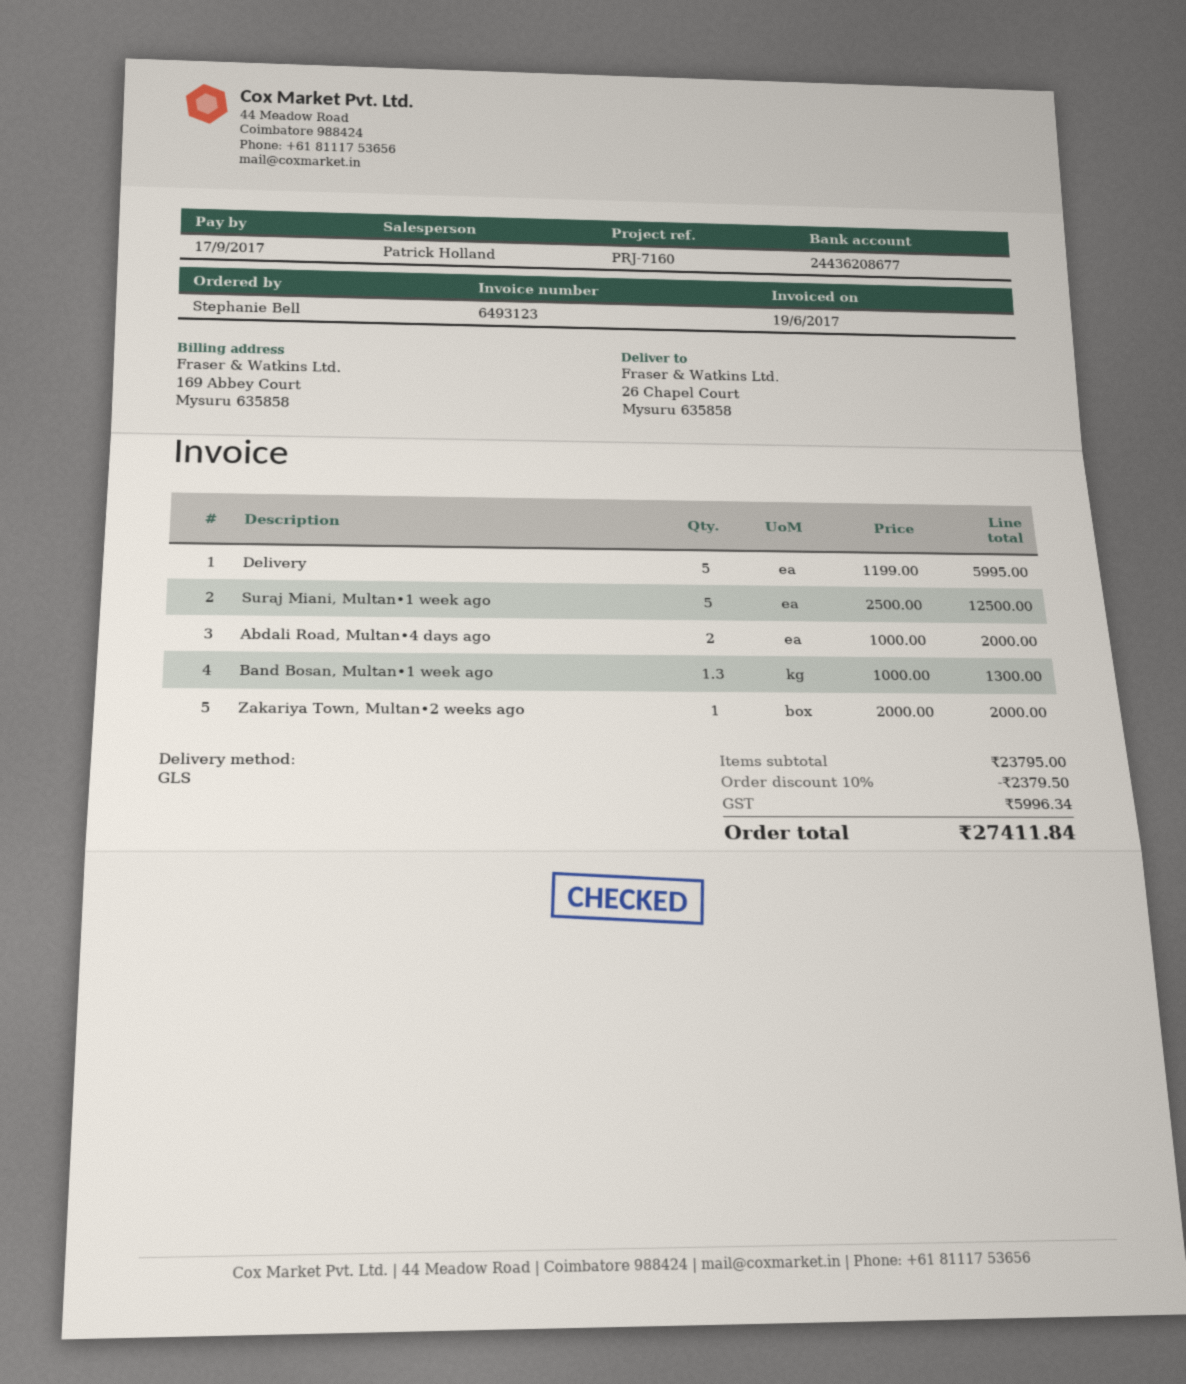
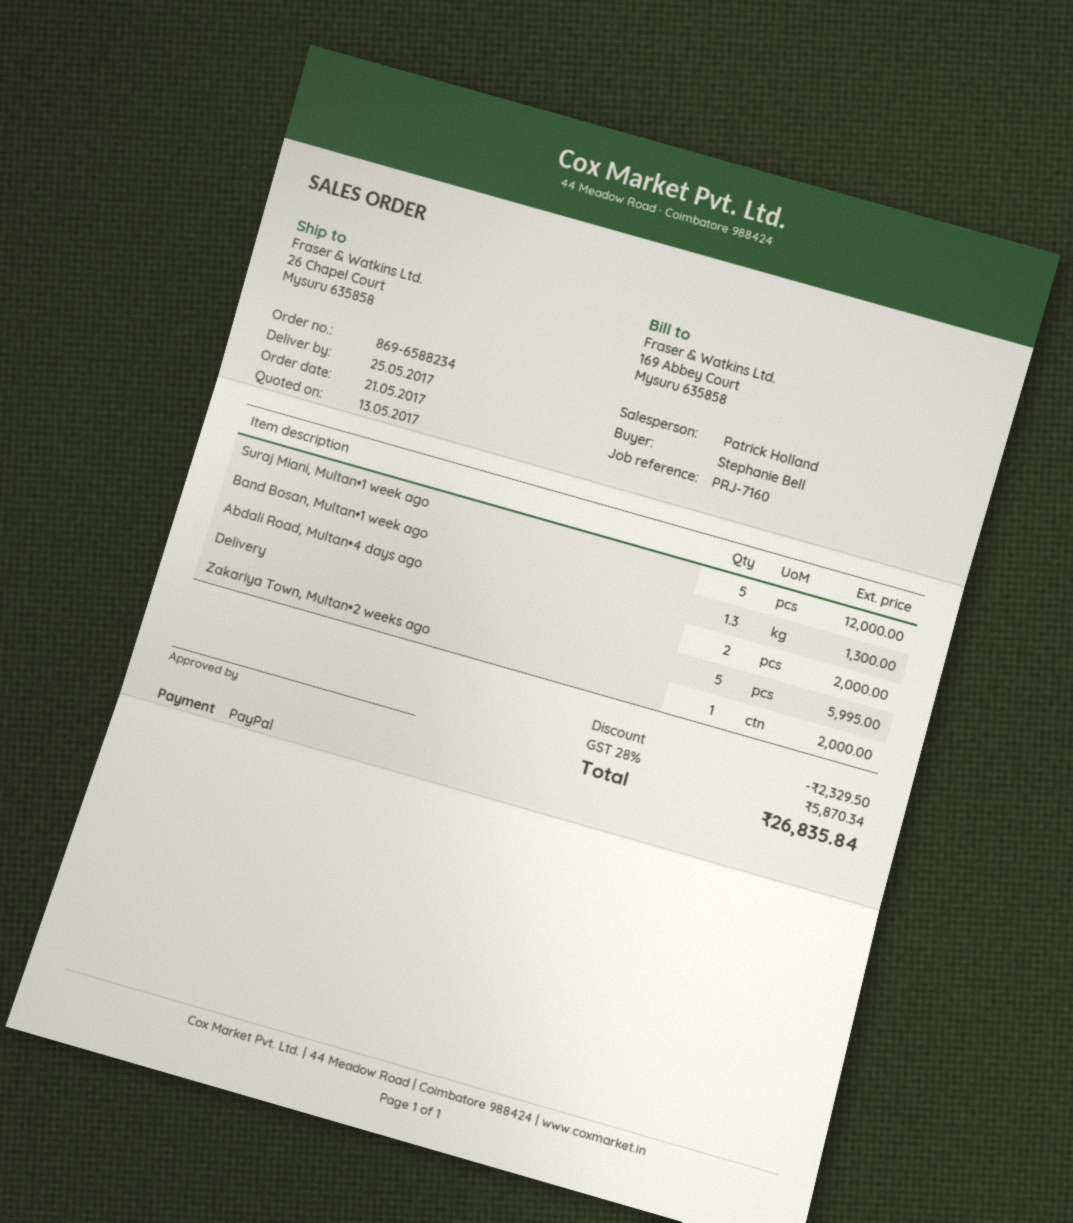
Suraj Miani, Multan•1 week ago: 5 for 12500.00 -> 5 for 12000.00
discount: 2379.50 -> 2329.50
tax: 5996.34 -> 5870.34
total: 27411.84 -> 26835.84

